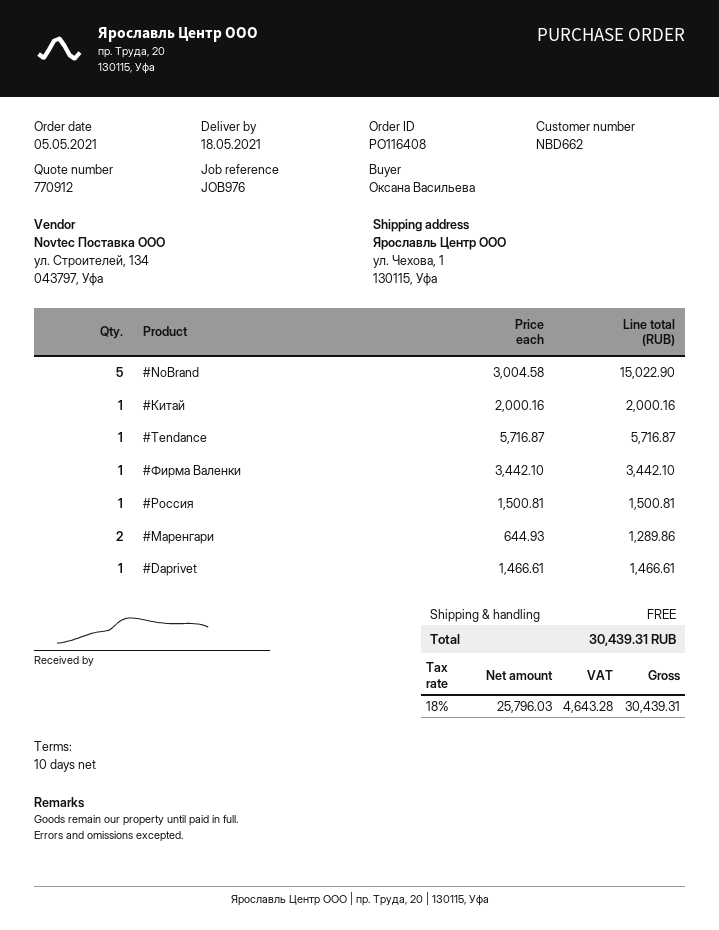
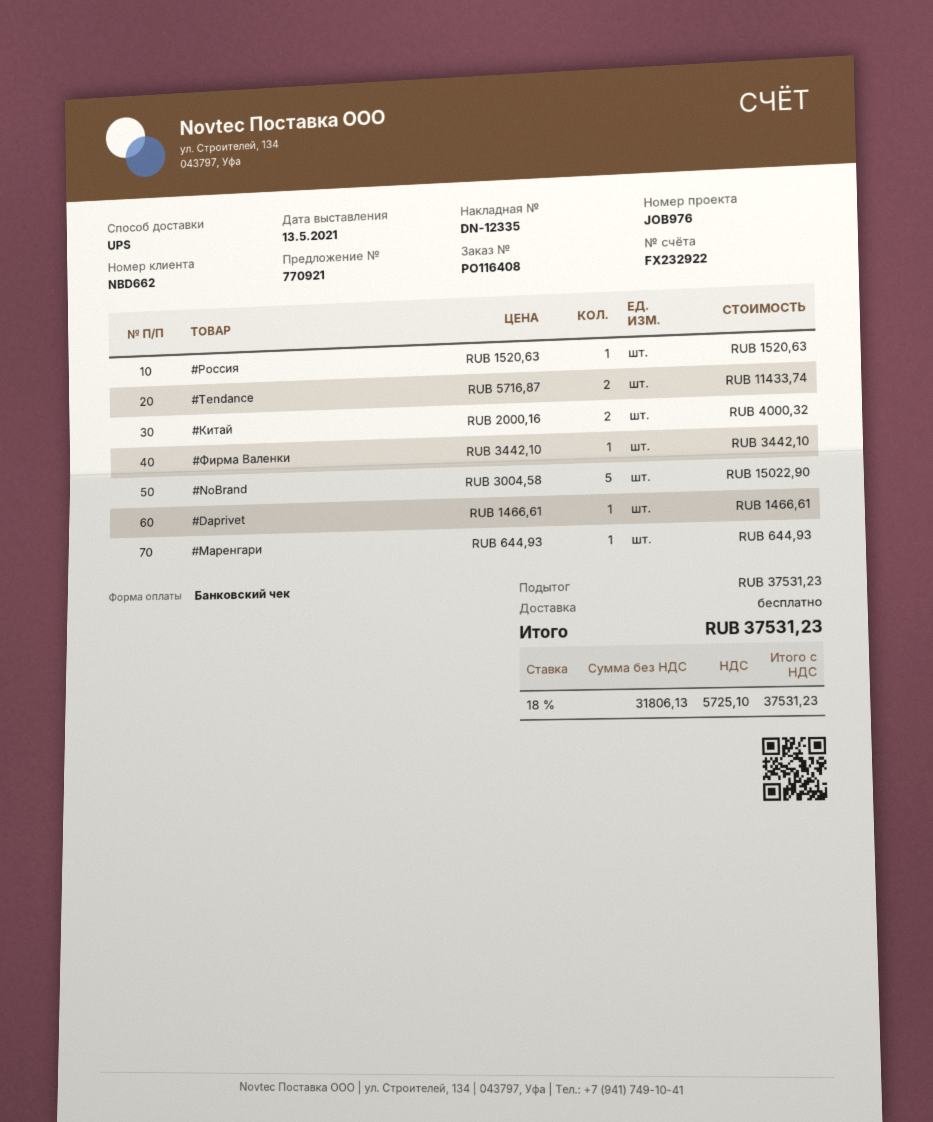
quote number: 770912 -> 770921
#Китай: 1 x 2000.16 = 2000.16 -> 2 x 2000.16 = 4000.32
#Tendance: 1 x 5716.87 = 5716.87 -> 2 x 5716.87 = 11433.74
#Россия: 1 x 1500.81 = 1500.81 -> 1 x 1520.63 = 1520.63
#Маренгари: 2 x 644.93 = 1289.86 -> 1 x 644.93 = 644.93
net: 25796.03 -> 31806.13
tax: 18% = 4643.28 -> 18% = 5725.10
total: 30439.31 -> 37531.23

